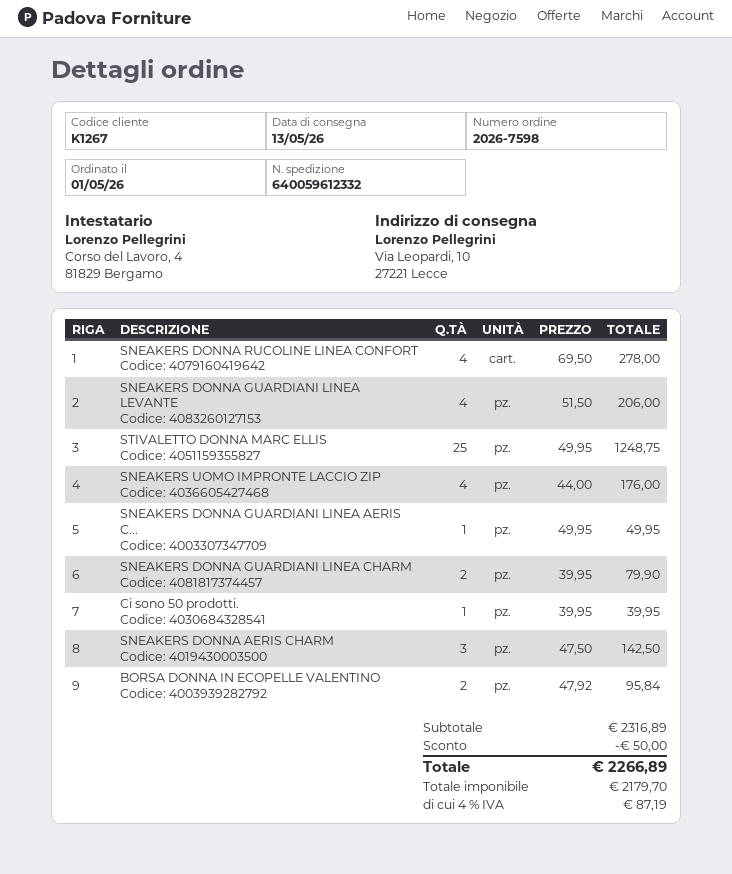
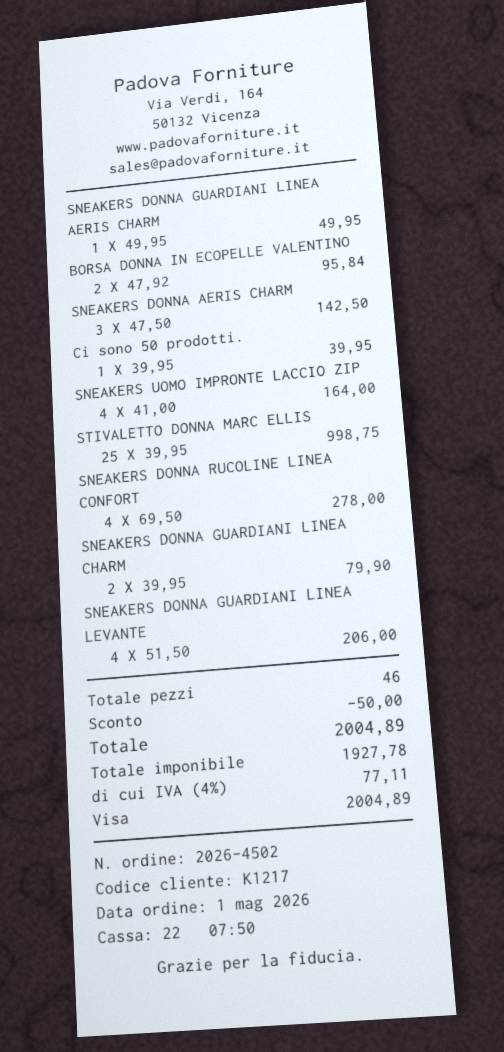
order number: 2026-7598 -> 2026-4502
customer number: K1267 -> K1217
STIVALETTO DONNA MARC ELLIS: 25 x 49.95 = 1248.75 -> 25 x 39.95 = 998.75
SNEAKERS UOMO IMPRONTE LACCIO ZIP: 4 x 44.00 = 176.00 -> 4 x 41.00 = 164.00
net: 2179.70 -> 1927.78
tax: 4% = 87.19 -> 4% = 77.11
total: 2266.89 -> 2004.89

